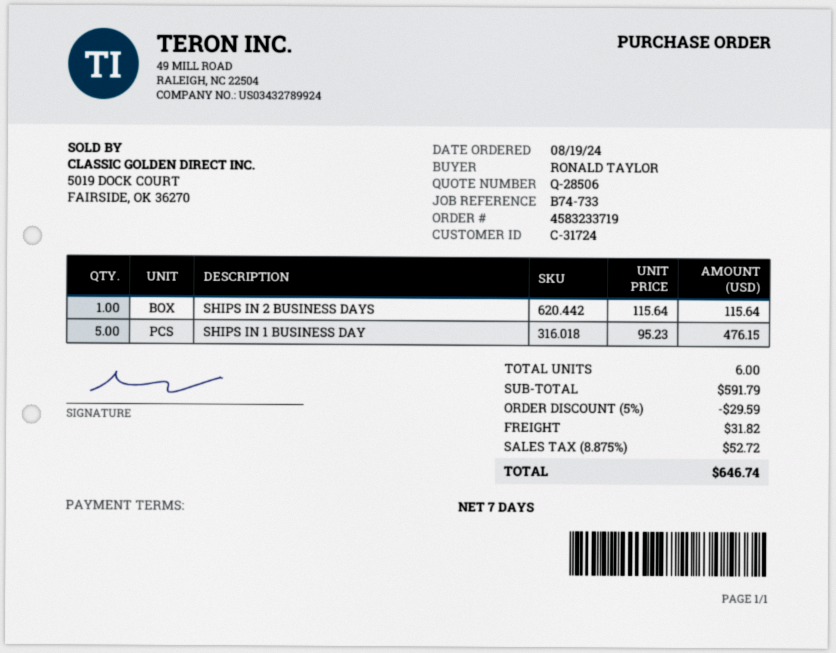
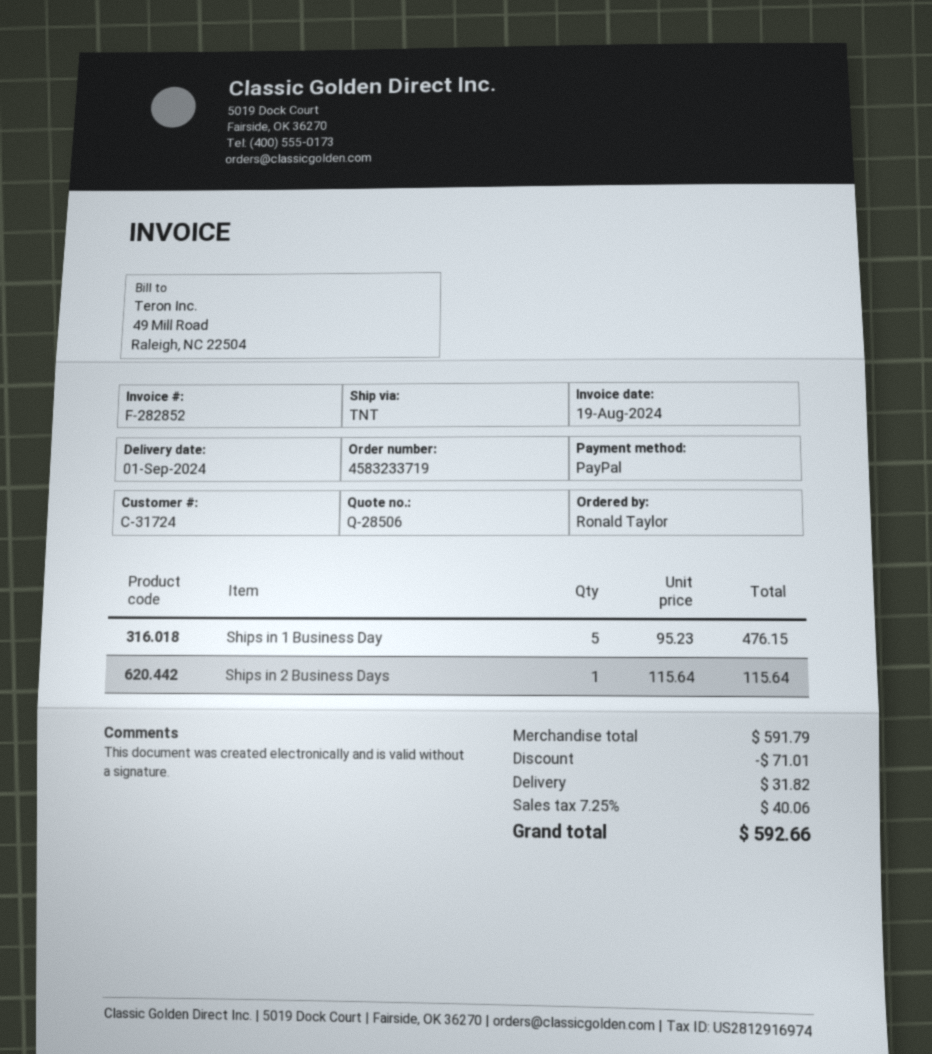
discount: 29.59 -> 71.01
tax: 8.875% = 52.72 -> 7.25% = 40.06
total: 646.74 -> 592.66

